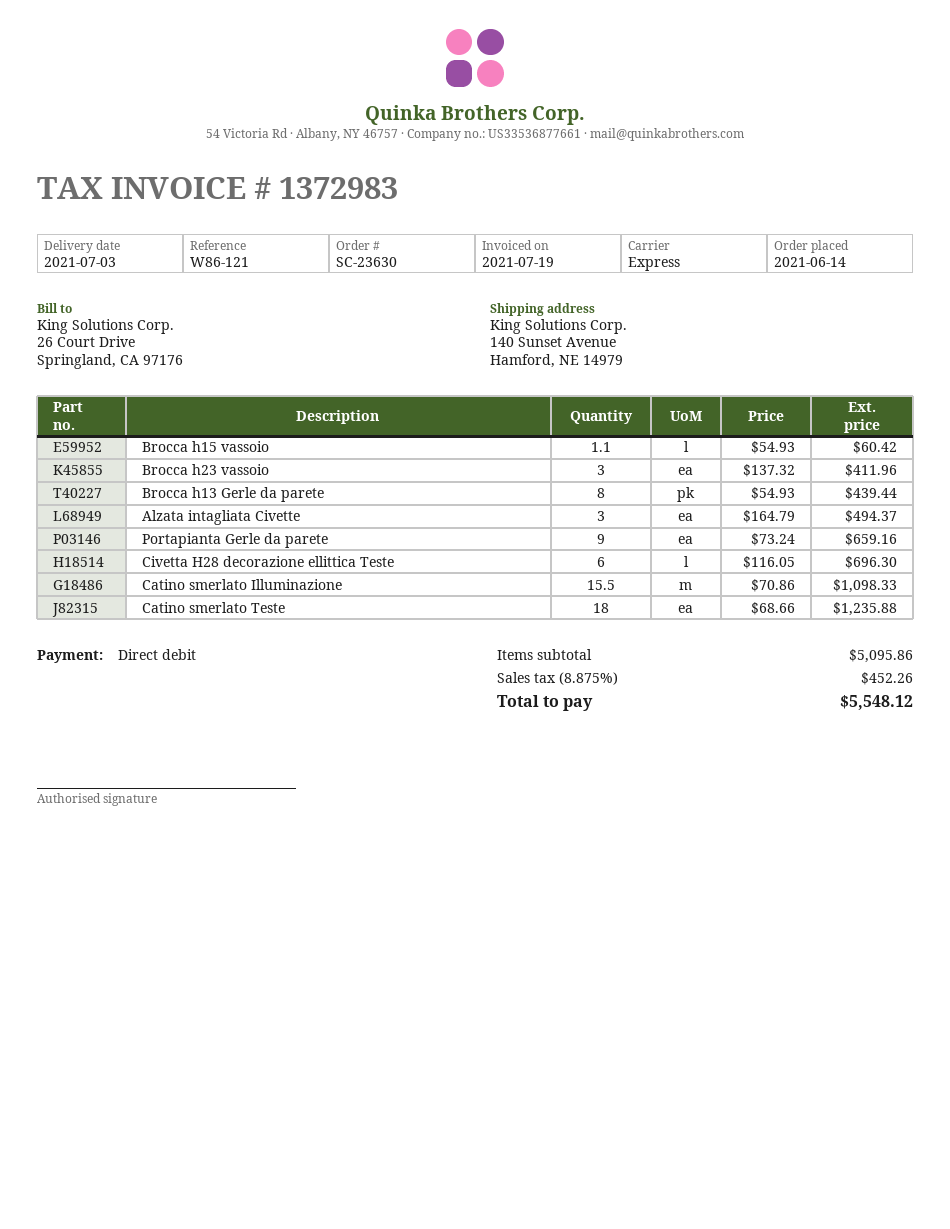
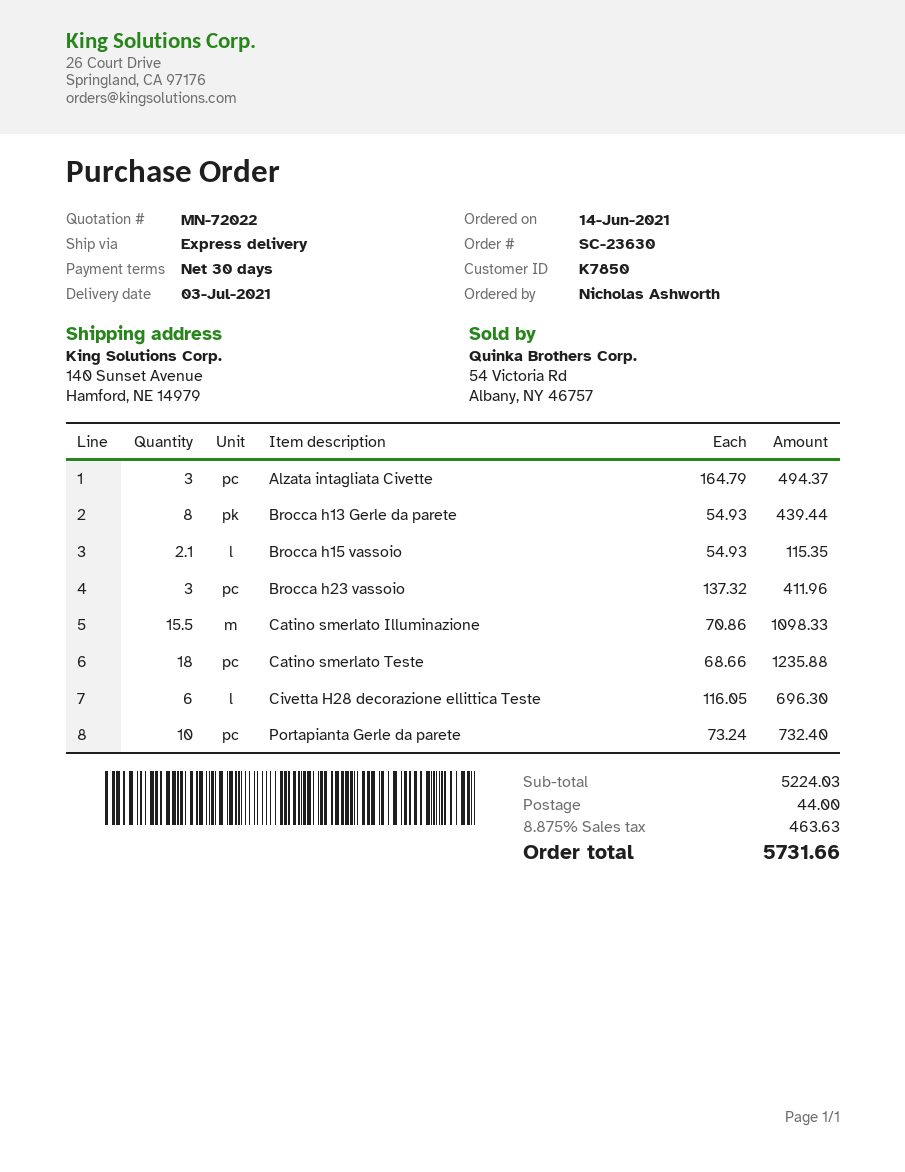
Brocca h15 vassoio: 1.1 x 54.93 = 60.42 -> 2.1 x 54.93 = 115.35
Portapianta Gerle da parete: 9 x 73.24 = 659.16 -> 10 x 73.24 = 732.40
subtotal: 5095.86 -> 5224.03
shipping: none -> 44.00
tax: 8.875% = 452.26 -> 8.875% = 463.63
total: 5548.12 -> 5731.66

